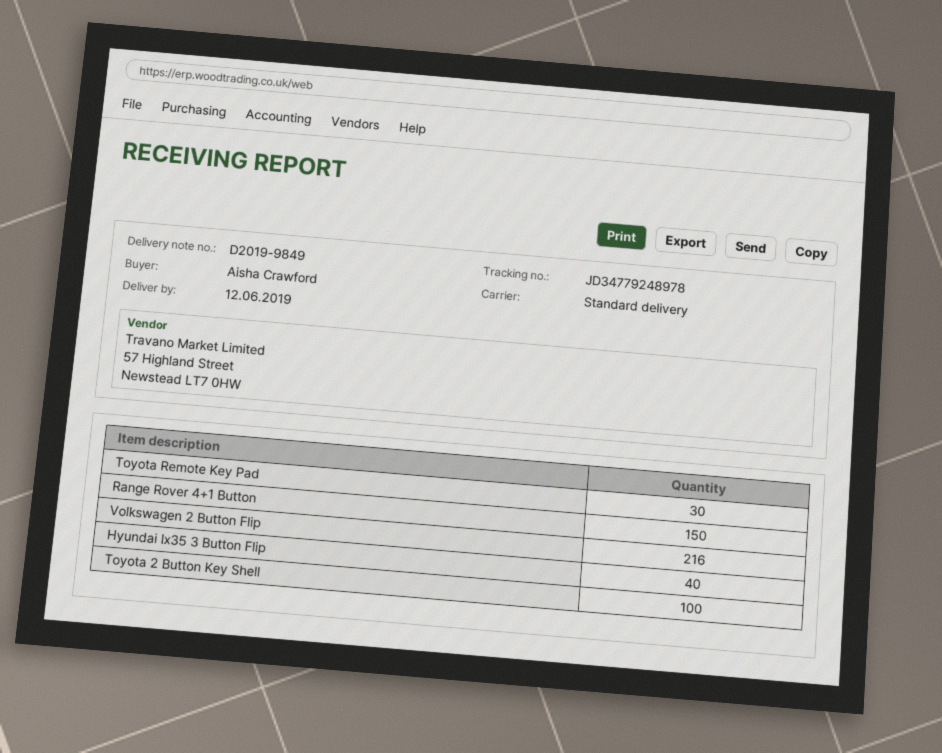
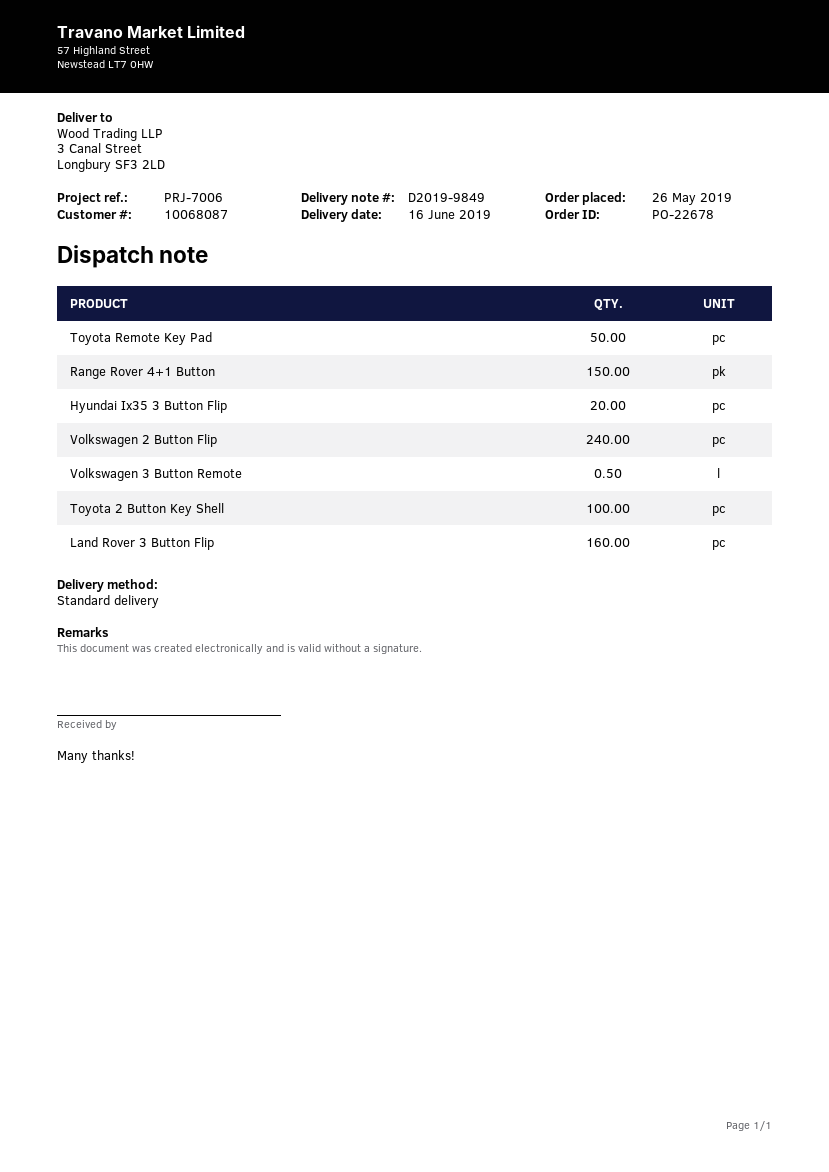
delivery date: 2019-06-12 -> 2019-06-16
Toyota Remote Key Pad: 30 -> 50
Volkswagen 2 Button Flip: 216 -> 240
Hyundai Ix35 3 Button Flip: 40 -> 20
Volkswagen 3 Button Remote: none -> 0.5
Land Rover 3 Button Flip: none -> 160

